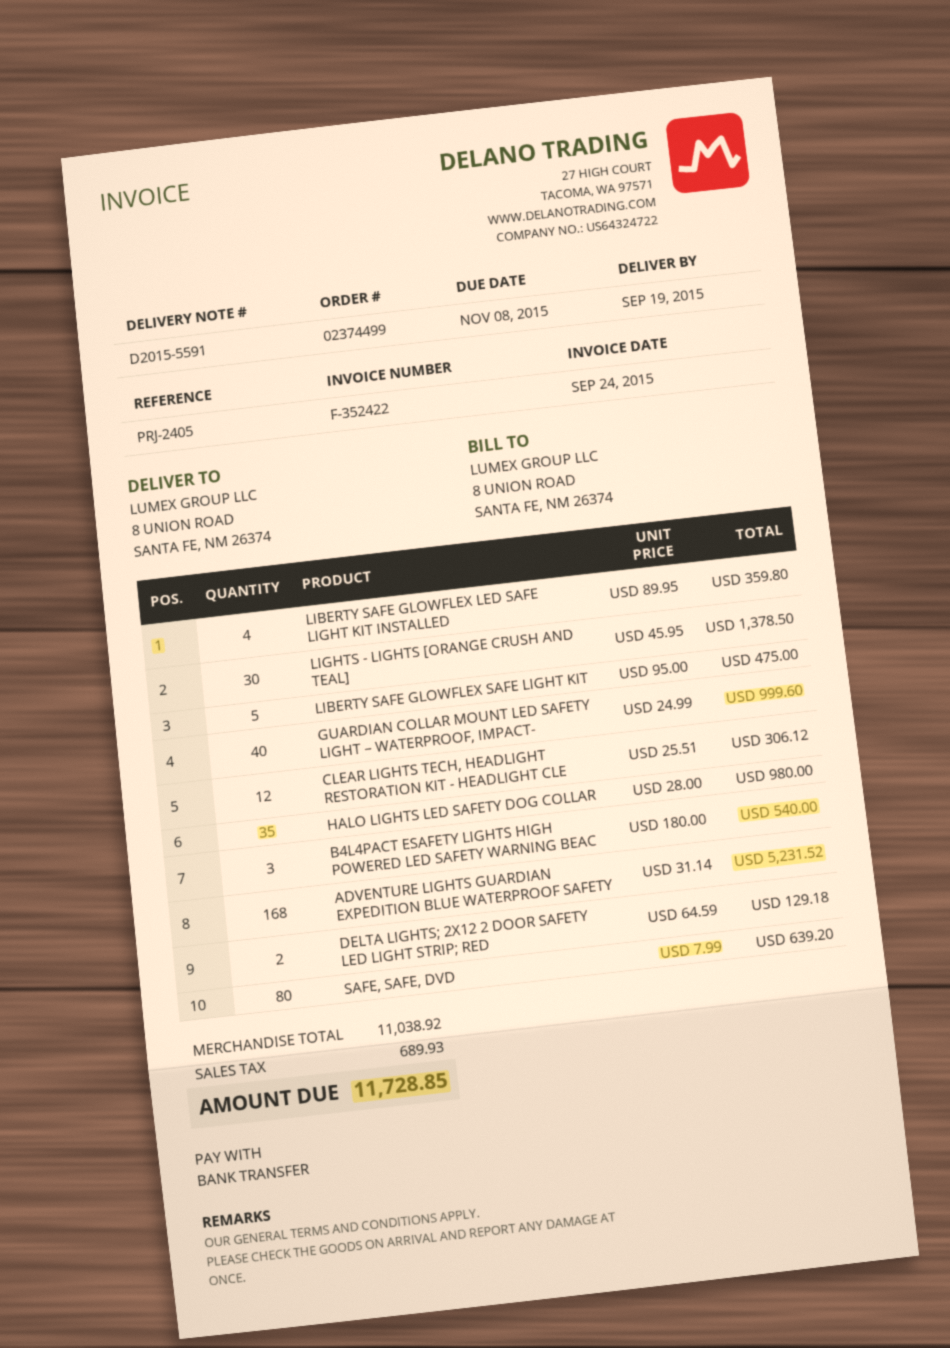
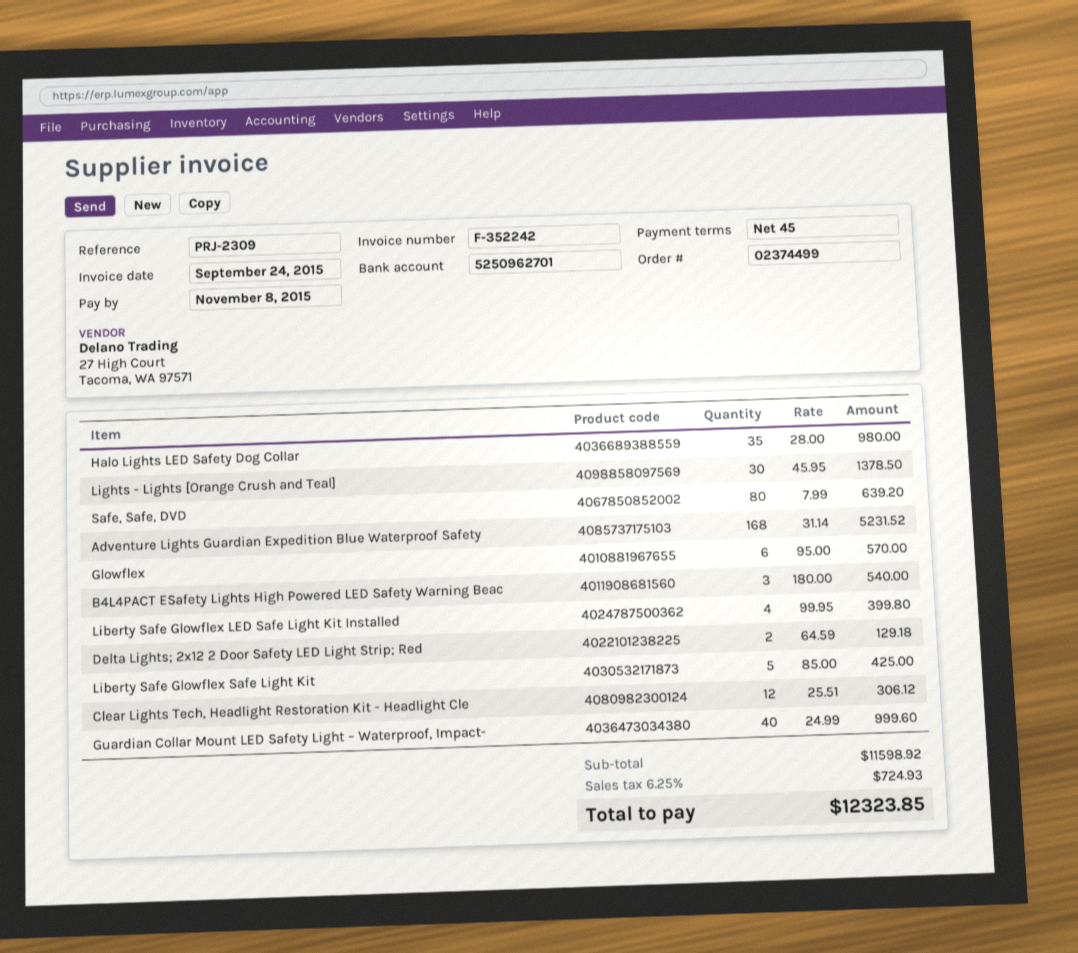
invoice number: F-352422 -> F-352242
reference: PRJ-2405 -> PRJ-2309
LIBERTY SAFE GLOWFLEX LED SAFE LIGHT KIT INSTALLED: 4 x 89.95 = 359.80 -> 4 x 99.95 = 399.80
LIBERTY SAFE GLOWFLEX SAFE LIGHT KIT: 5 x 95.00 = 475.00 -> 5 x 85.00 = 425.00
Glowflex: none -> 6 x 95.00 = 570.00
subtotal: 11038.92 -> 11598.92
tax: 689.93 -> 724.93
total: 11728.85 -> 12323.85

